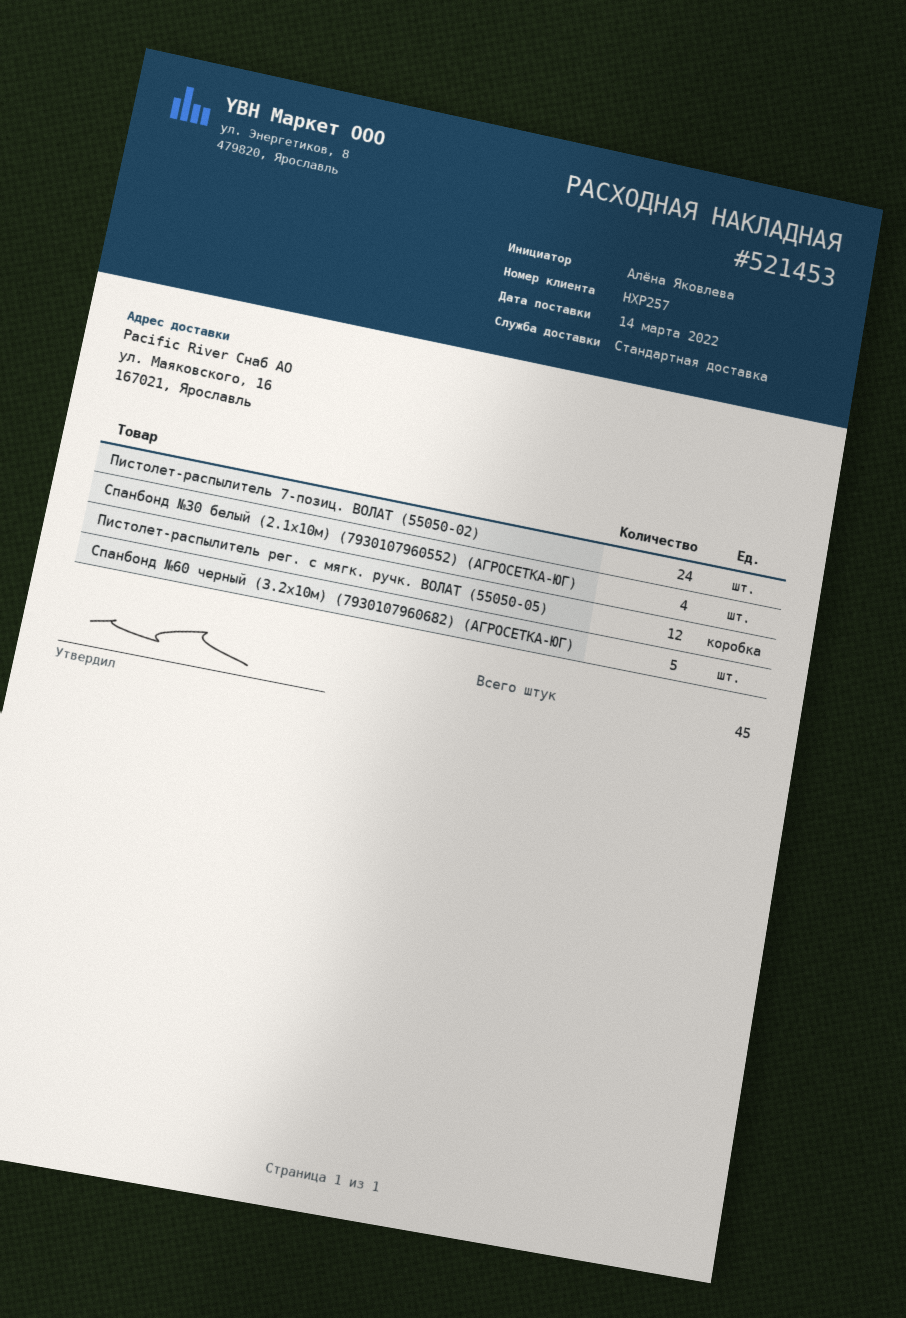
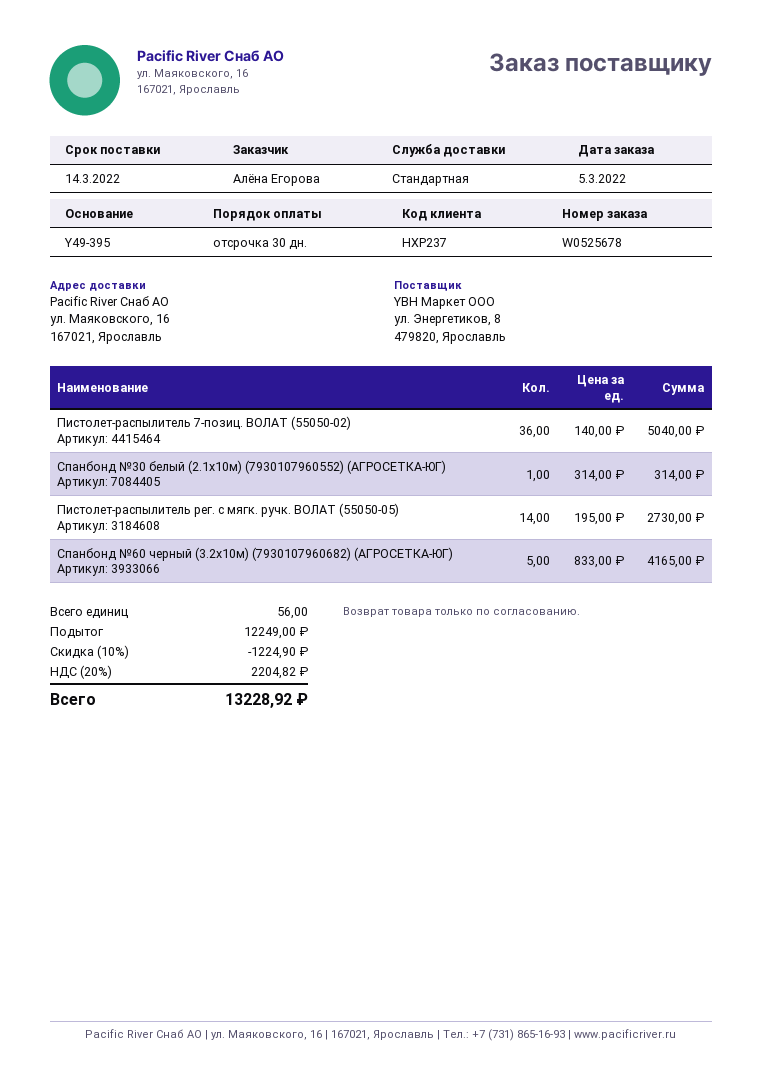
customer number: HXP257 -> HXP237
ordered by: Алёна Яковлева -> Алёна Егорова
Пистолет-распылитель 7-позиц. ВОЛАТ (55050-02): 24 -> 36
Спанбонд №30 белый (2.1x10м) (7930107960552) (АГРОСЕТКА-ЮГ): 4 -> 1
Пистолет-распылитель рег. с мягк. ручк. ВОЛАТ (55050-05): 12 -> 14
total quantity: 45 -> 56

